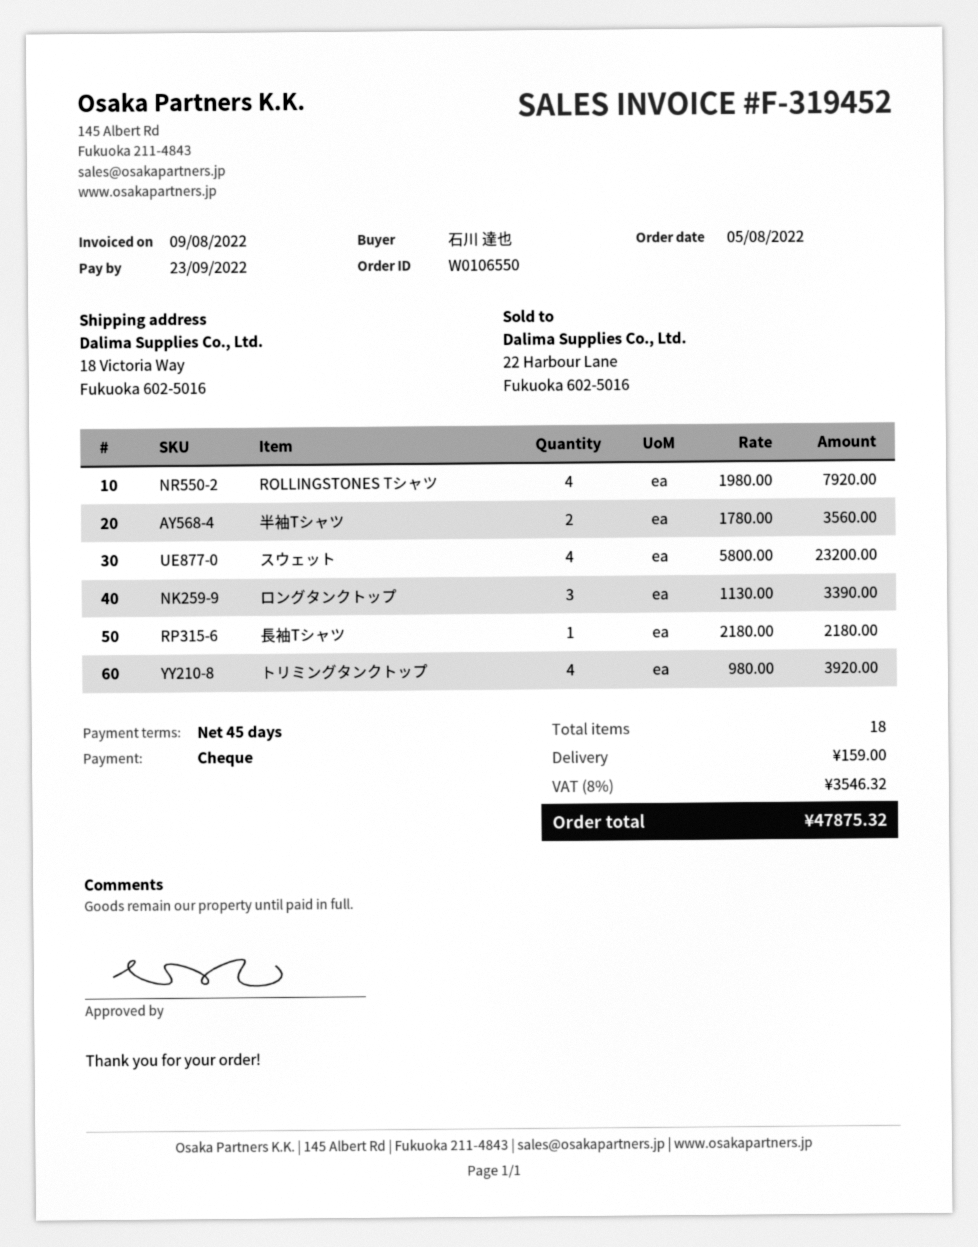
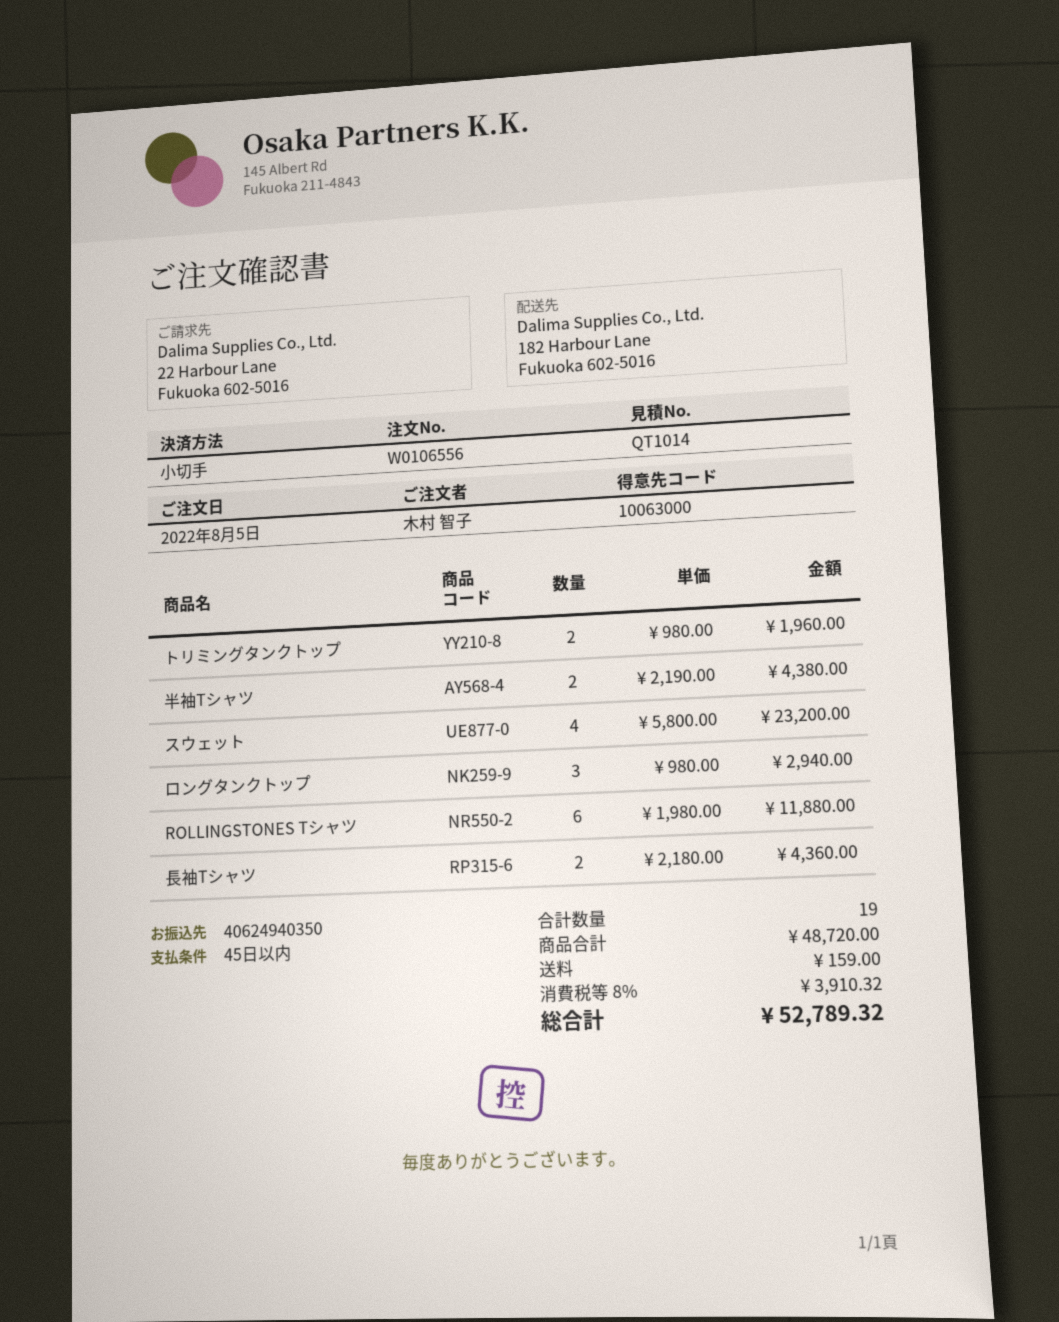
order number: W0106550 -> W0106556
ordered by: 石川 達也 -> 木村 智子
ship to: 18 Victoria Way, Fukuoka 602-5016 -> 182 Harbour Lane, Fukuoka 602-5016
ROLLINGSTONES Tシャツ: 4 x 1980.00 = 7920.00 -> 6 x 1980.00 = 11880.00
半袖Tシャツ: 2 x 1780.00 = 3560.00 -> 2 x 2190.00 = 4380.00
ロングタンクトップ: 3 x 1130.00 = 3390.00 -> 3 x 980.00 = 2940.00
長袖Tシャツ: 1 x 2180.00 = 2180.00 -> 2 x 2180.00 = 4360.00
トリミングタンクトップ: 4 x 980.00 = 3920.00 -> 2 x 980.00 = 1960.00
total quantity: 18 -> 19
tax: 8% = 3546.32 -> 8% = 3910.32
total: 47875.32 -> 52789.32

